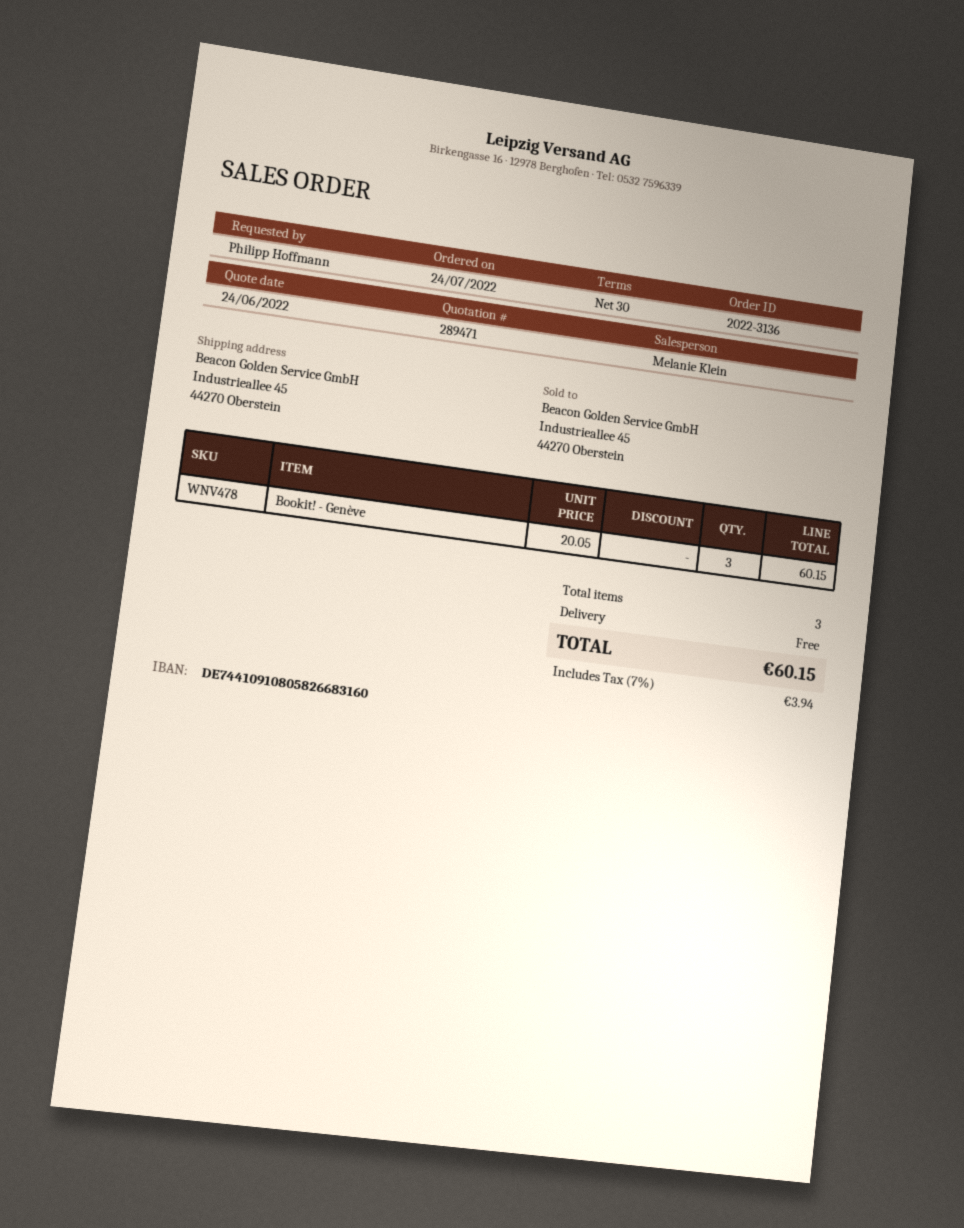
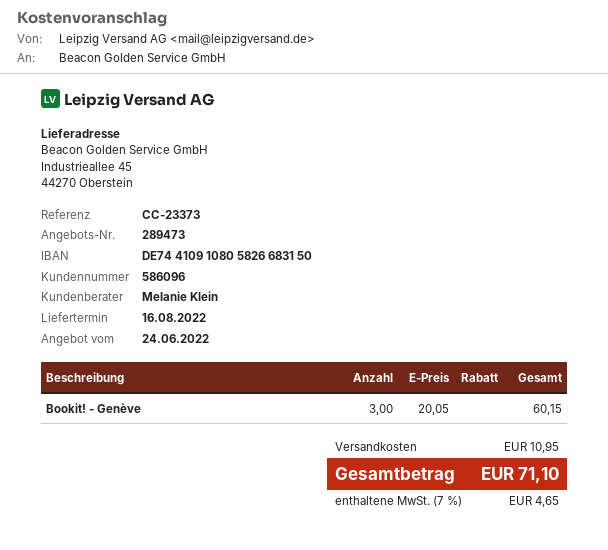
quote number: 289471 -> 289473
bank account: DE74410910805826683160 -> DE74410910805826683150
shipping: 0.00 -> 10.95
tax: 7% = 3.94 -> 7% = 4.65
total: 60.15 -> 71.10

